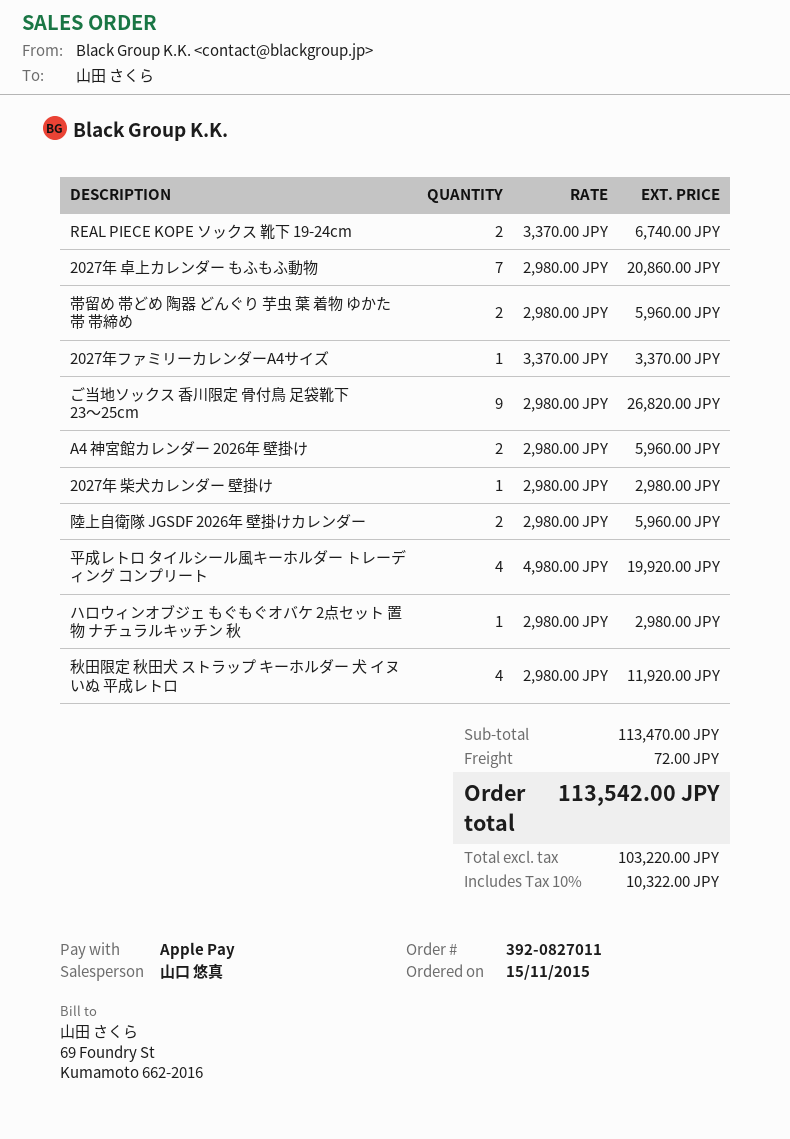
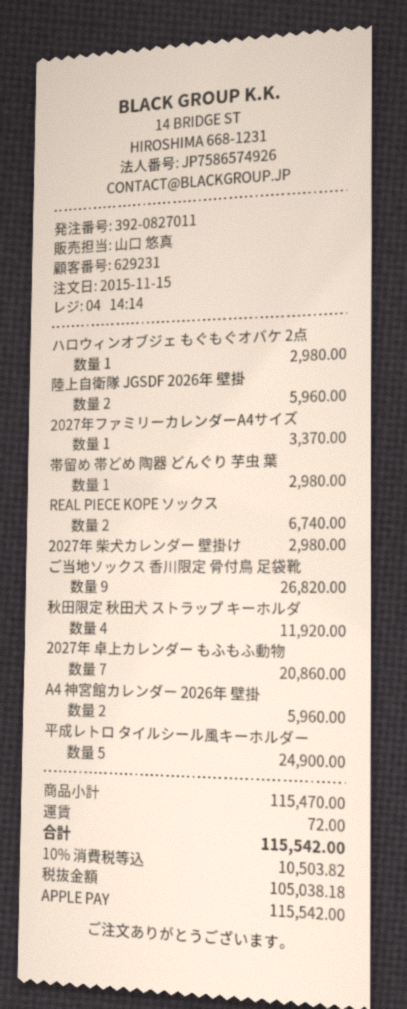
帯留め 帯どめ 陶器 どんぐり 芋虫 葉 着物 ゆかた 帯 帯締め: 2 for 5960.00 -> 1 for 2980.00
平成レトロ タイルシール風キーホルダー トレーディング コンプリート: 4 for 19920.00 -> 5 for 24900.00
subtotal: 113470.00 -> 115470.00
net: 103220.00 -> 105038.18
tax: 10% = 10322.00 -> 10% = 10503.82
total: 113542.00 -> 115542.00

